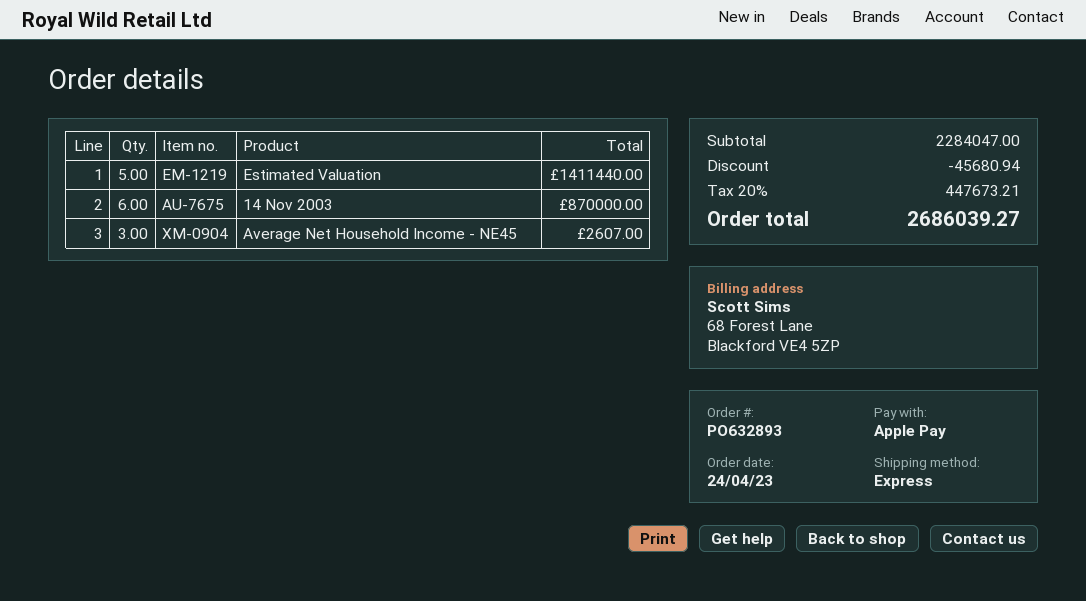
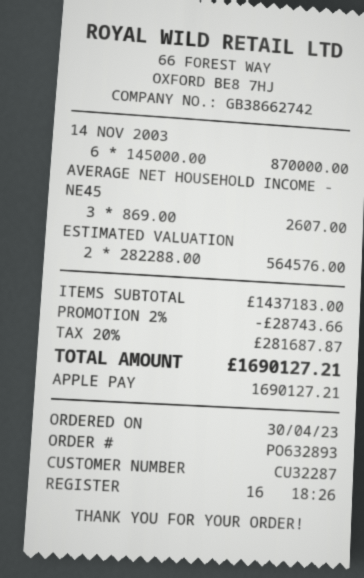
order date: 2023-04-24 -> 2023-04-30
Estimated Valuation: 5 for 1411440.00 -> 2 for 564576.00
subtotal: 2284047.00 -> 1437183.00
discount: 45680.94 -> 28743.66
tax: 20% = 447673.21 -> 20% = 281687.87
total: 2686039.27 -> 1690127.21

